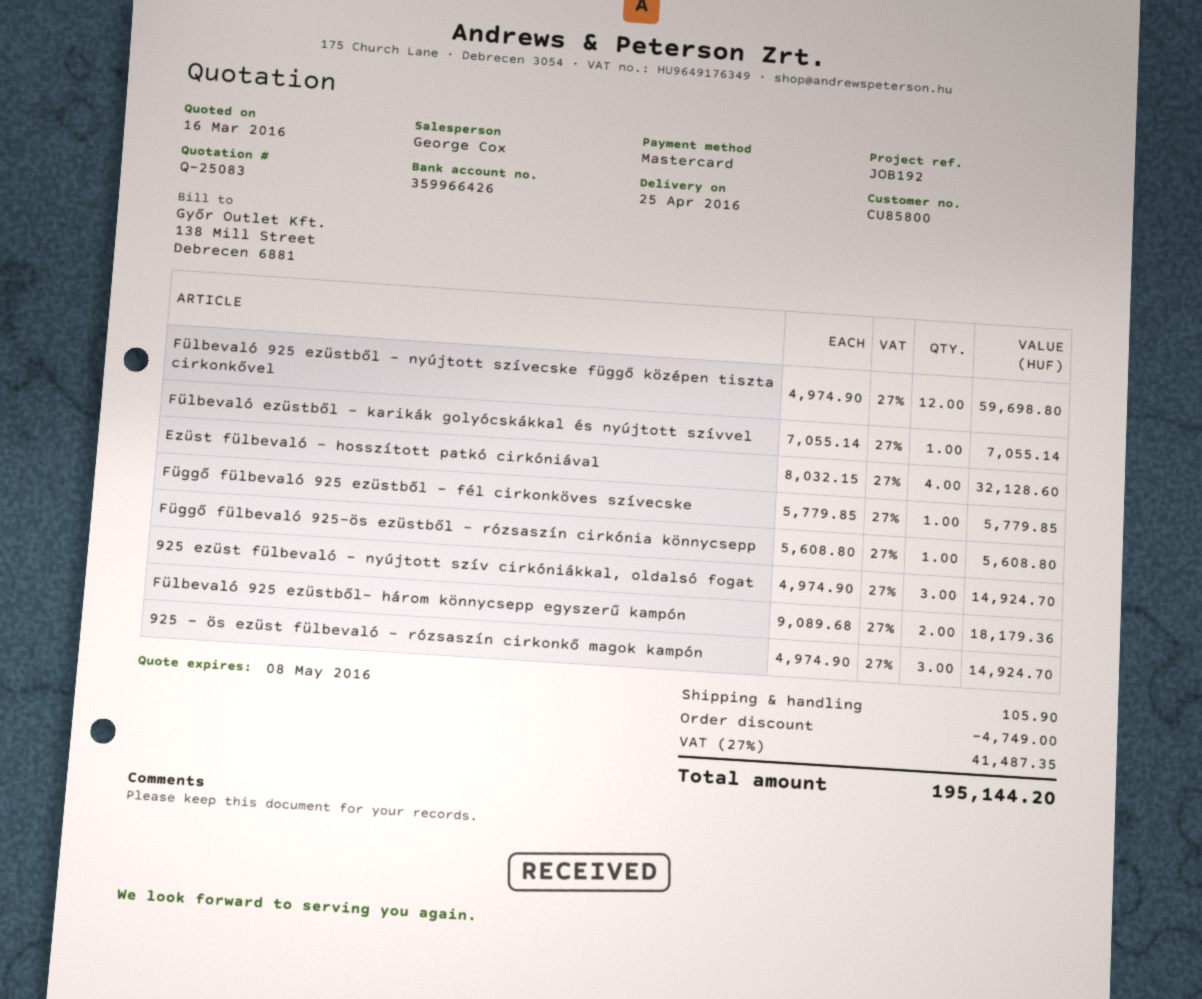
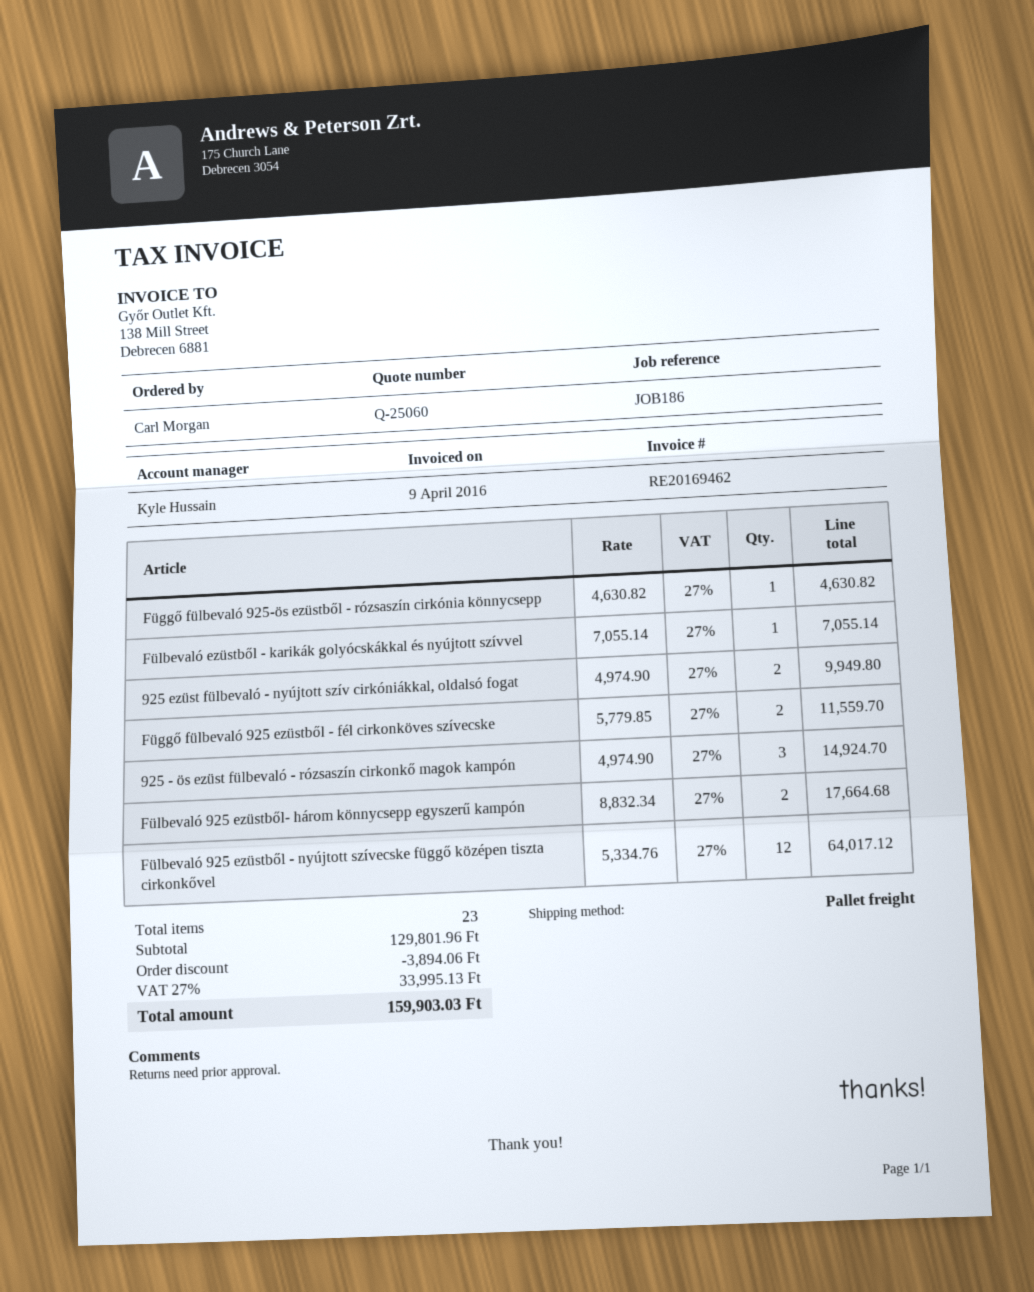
quote number: Q-25083 -> Q-25060
reference: JOB192 -> JOB186
sales rep: George Cox -> Kyle Hussain
Fülbevaló 925 ezüstből - nyújtott szívecske függő középen tiszta cirkonkővel: 12 x 4974.90 = 59698.80 -> 12 x 5334.76 = 64017.12
Ezüst fülbevaló - hosszított patkó cirkóniával: 4 x 8032.15 = 32128.60 -> none
Függő fülbevaló 925 ezüstből - fél cirkonköves szívecske: 1 x 5779.85 = 5779.85 -> 2 x 5779.85 = 11559.70
Függő fülbevaló 925-ös ezüstből - rózsaszín cirkónia könnycsepp: 1 x 5608.80 = 5608.80 -> 1 x 4630.82 = 4630.82
925 ezüst fülbevaló - nyújtott szív cirkóniákkal, oldalsó fogat: 3 x 4974.90 = 14924.70 -> 2 x 4974.90 = 9949.80
Fülbevaló 925 ezüstből- három könnycsepp egyszerű kampón: 2 x 9089.68 = 18179.36 -> 2 x 8832.34 = 17664.68
discount: 4749.00 -> 3894.06
shipping: 105.90 -> none
tax: 27% = 41487.35 -> 27% = 33995.13
total: 195144.20 -> 159903.03

